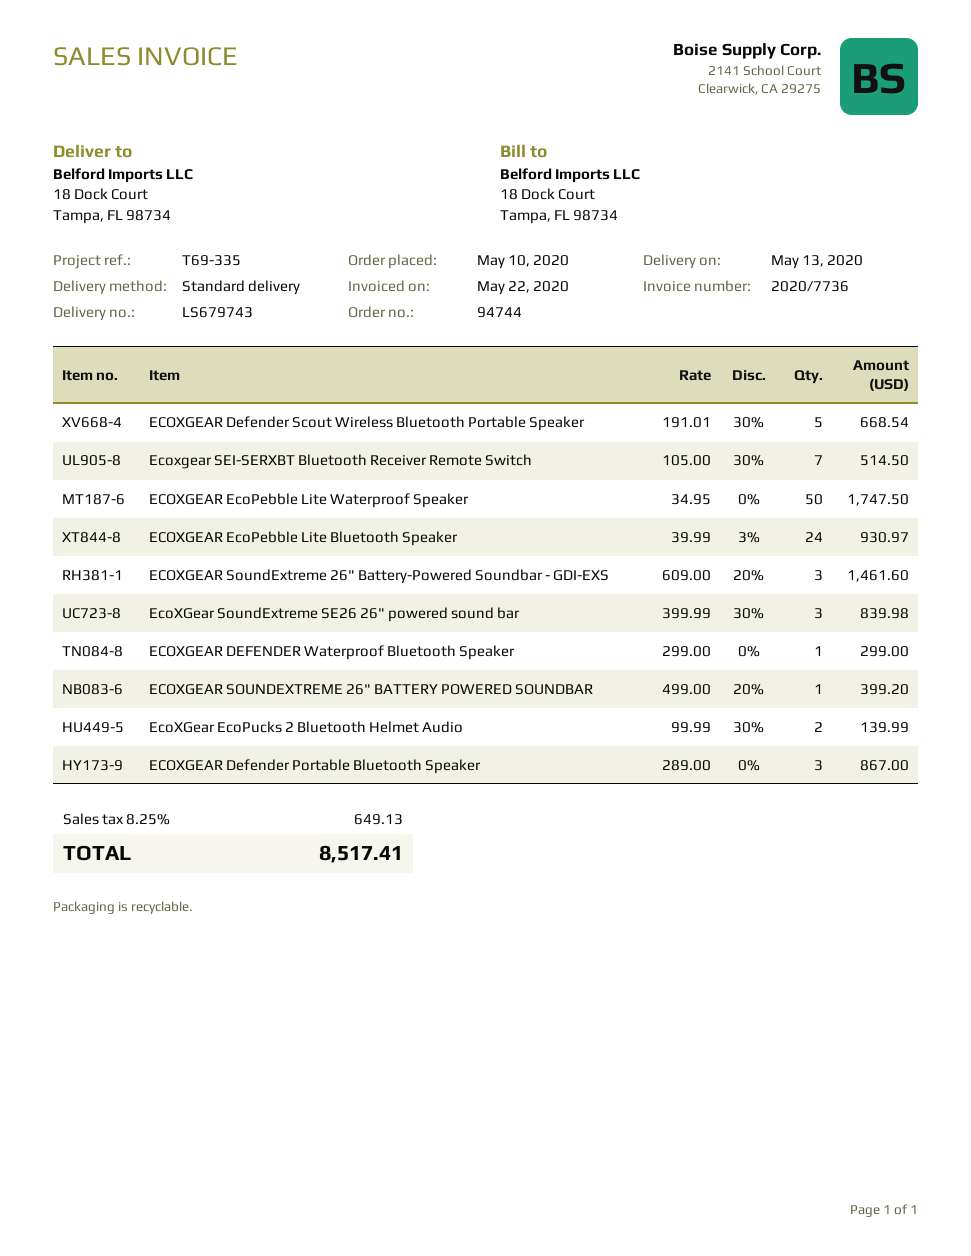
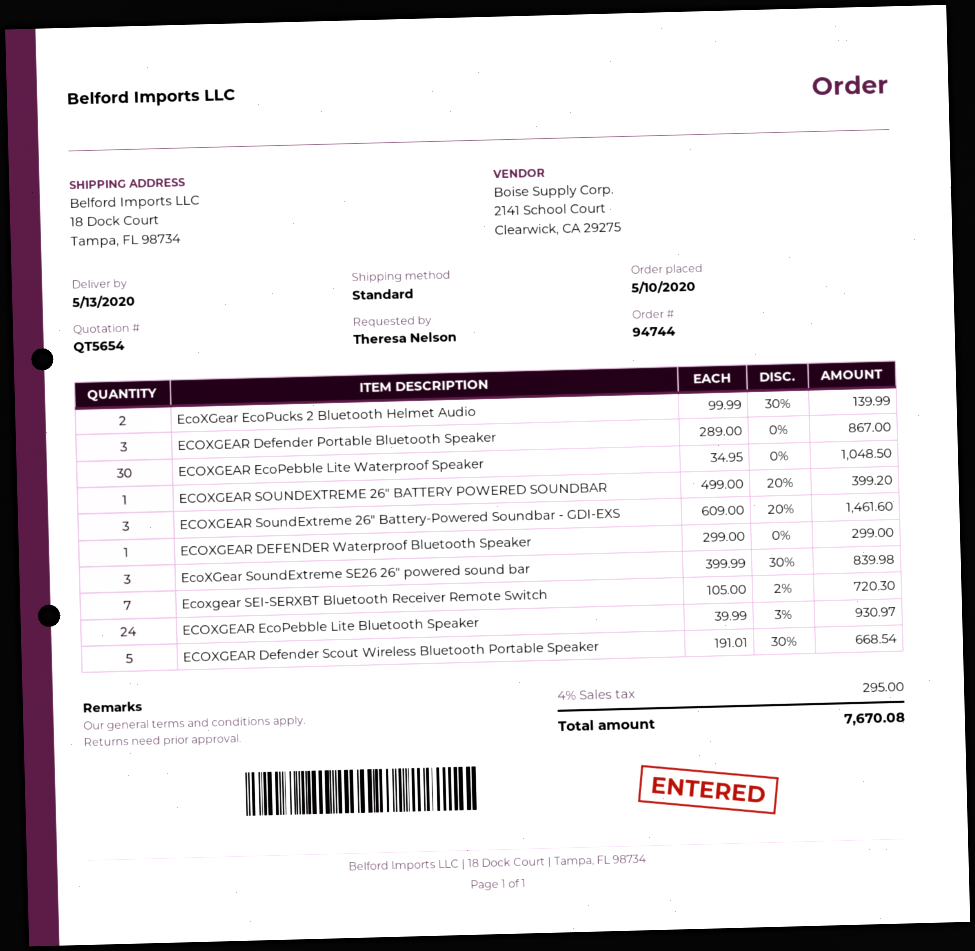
Ecoxgear SEI-SERXBT Bluetooth Receiver Remote Switch: 7 x 105.00 - 30% = 514.50 -> 7 x 105.00 - 2% = 720.30
ECOXGEAR EcoPebble Lite Waterproof Speaker: 50 x 34.95 = 1747.50 -> 30 x 34.95 = 1048.50
tax: 8.25% = 649.13 -> 4% = 295.00
total: 8517.41 -> 7670.08

